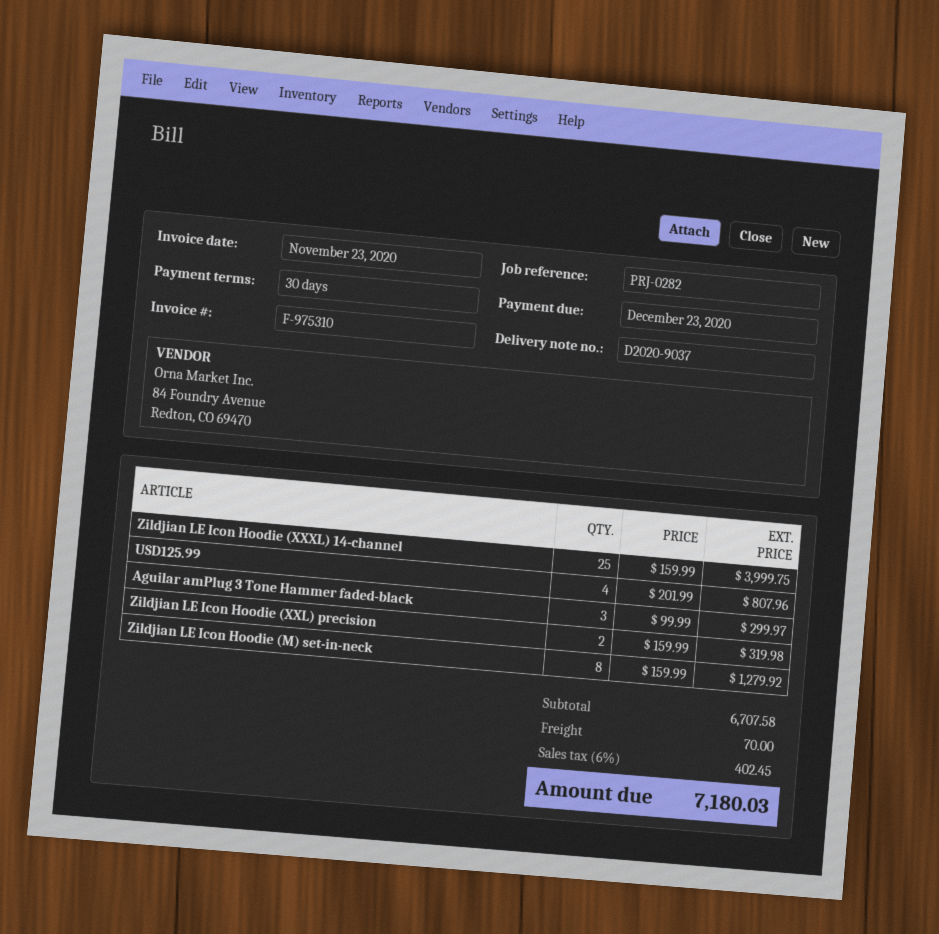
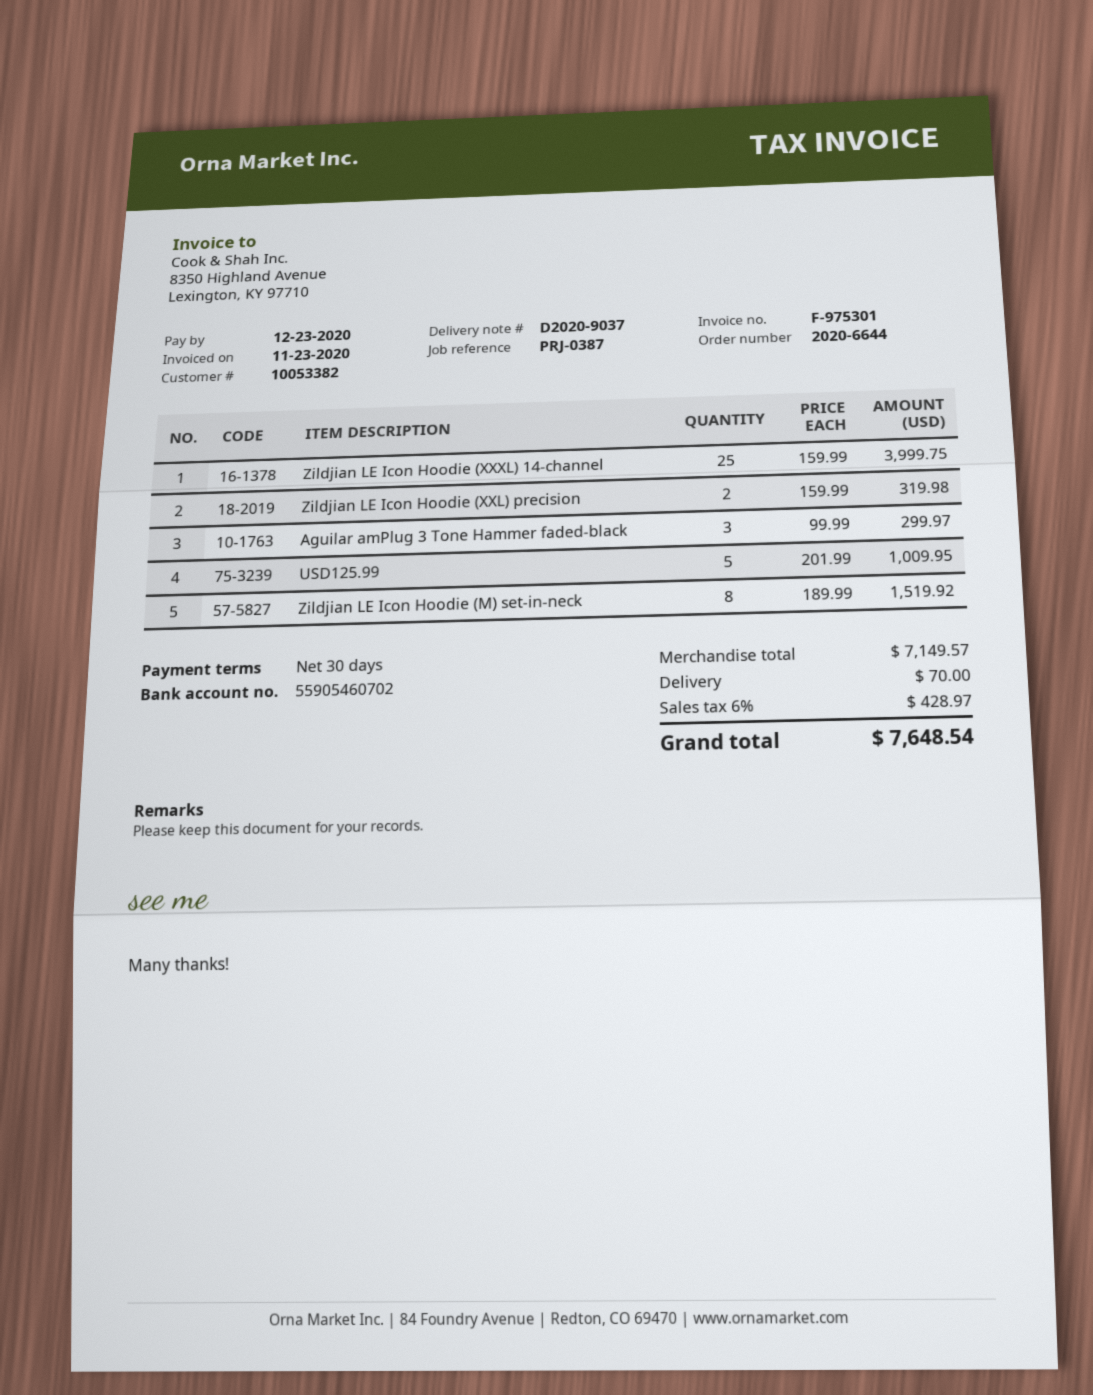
invoice number: F-975310 -> F-975301
reference: PRJ-0282 -> PRJ-0387
USD125.99: 4 x 201.99 = 807.96 -> 5 x 201.99 = 1009.95
Zildjian LE Icon Hoodie (M) set-in-neck: 8 x 159.99 = 1279.92 -> 8 x 189.99 = 1519.92
subtotal: 6707.58 -> 7149.57
tax: 6% = 402.45 -> 6% = 428.97
total: 7180.03 -> 7648.54

